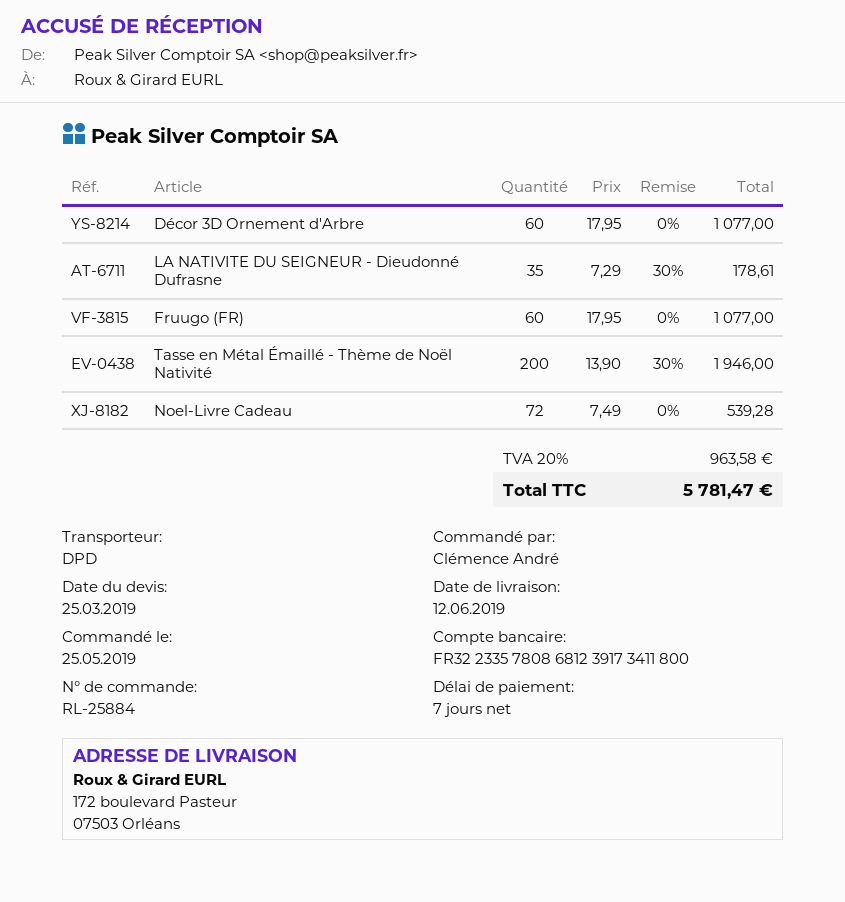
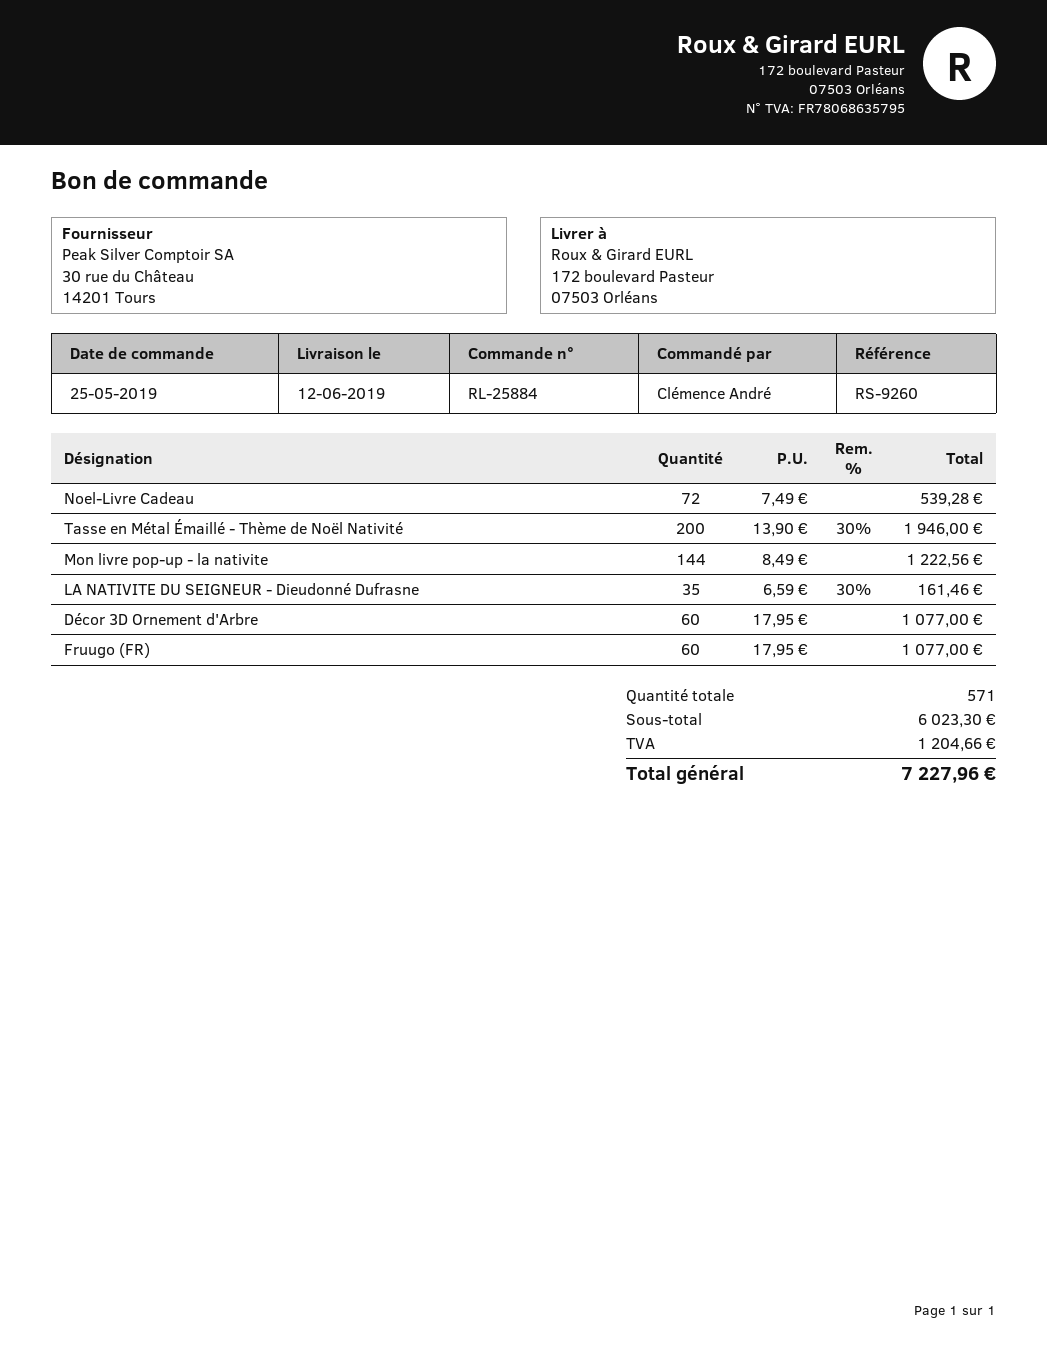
LA NATIVITE DU SEIGNEUR - Dieudonné Dufrasne: 35 x 7.29 - 30% = 178.61 -> 35 x 6.59 - 30% = 161.46
Mon livre pop-up - la nativite: none -> 144 x 8.49 = 1222.56
tax: 963.58 -> 1204.66
total: 5781.47 -> 7227.96

